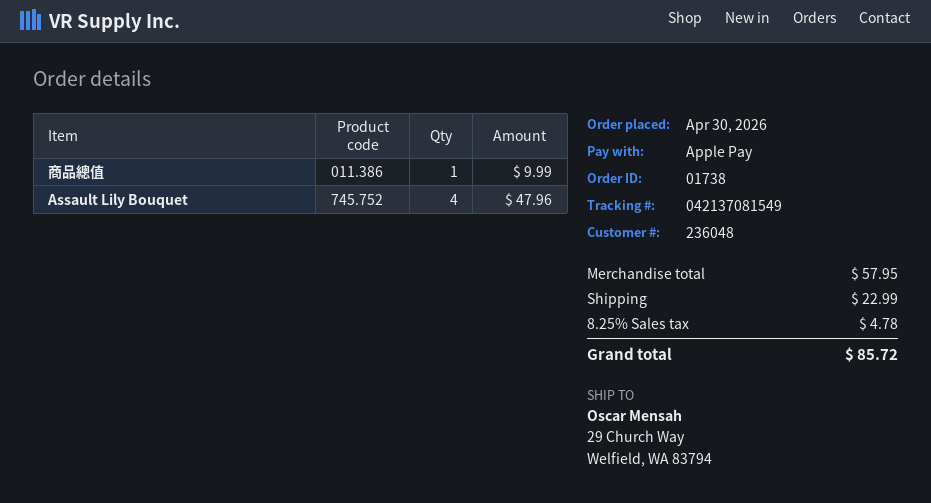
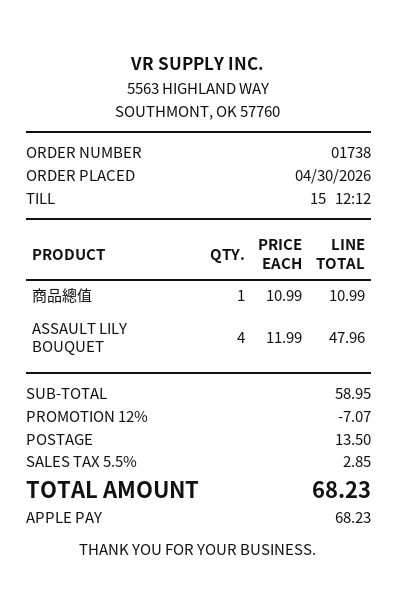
商品總值: 1 for 9.99 -> 1 for 10.99
subtotal: 57.95 -> 58.95
discount: none -> 12% = 7.07
shipping: 22.99 -> 13.50
tax: 8.25% = 4.78 -> 5.5% = 2.85
total: 85.72 -> 68.23

